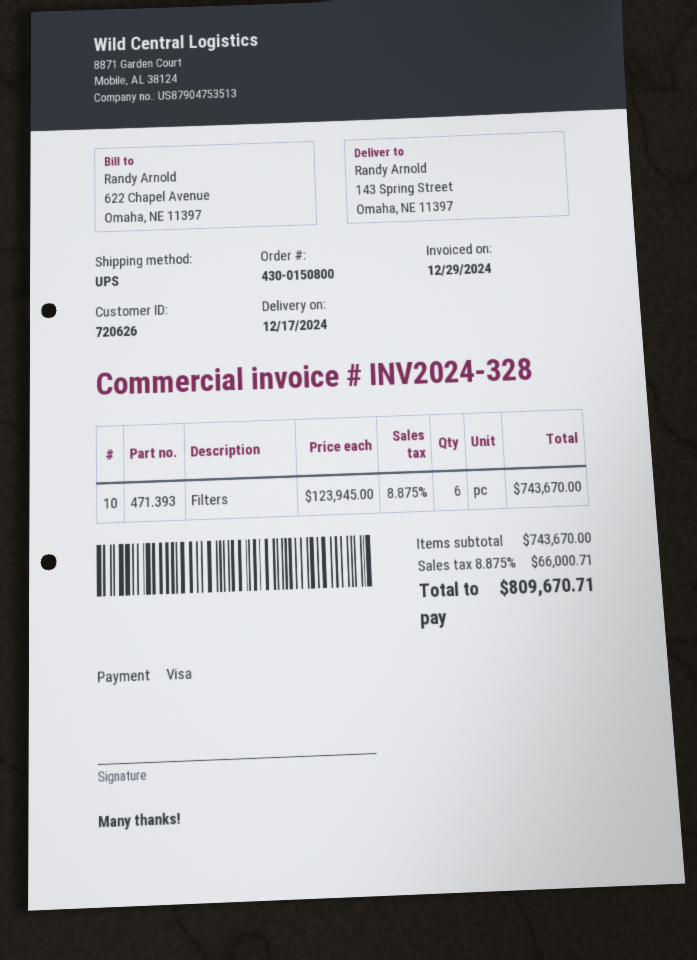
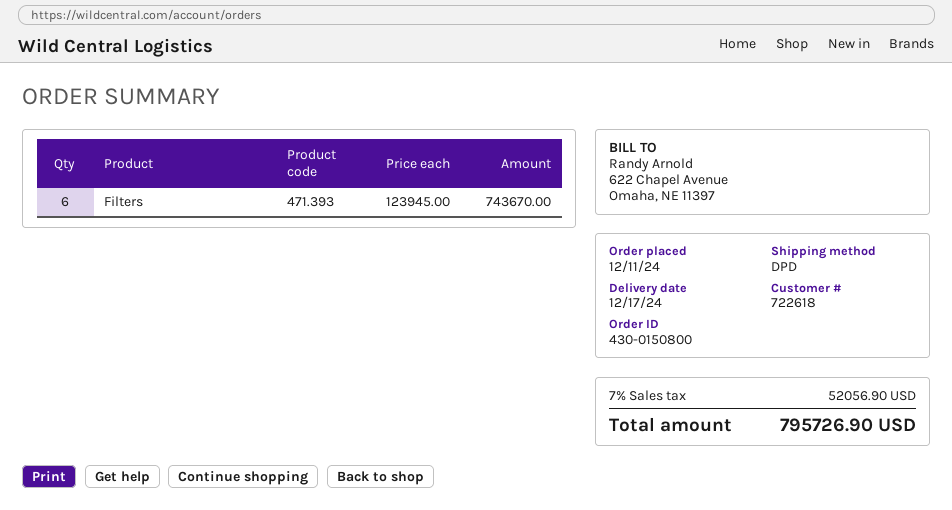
customer number: 720626 -> 722618
shipping method: UPS -> DPD
tax: 8.875% = 66000.71 -> 7% = 52056.90
total: 809670.71 -> 795726.90

